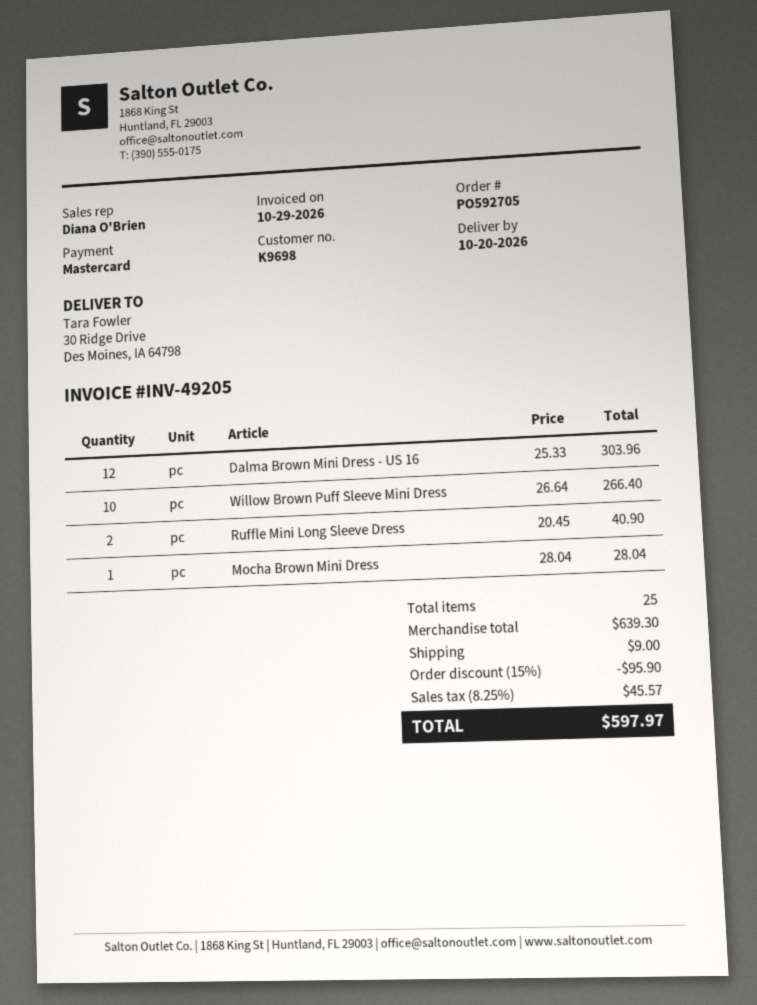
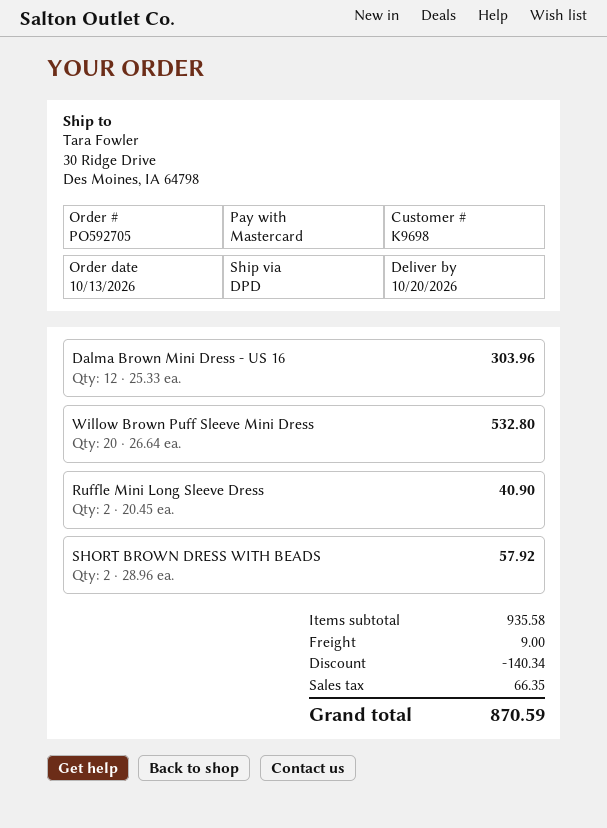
Willow Brown Puff Sleeve Mini Dress: 10 x 26.64 = 266.40 -> 20 x 26.64 = 532.80
Mocha Brown Mini Dress: 1 x 28.04 = 28.04 -> none
SHORT BROWN DRESS WITH BEADS: none -> 2 x 28.96 = 57.92
subtotal: 639.30 -> 935.58
discount: 95.90 -> 140.34
tax: 45.57 -> 66.35
total: 597.97 -> 870.59

